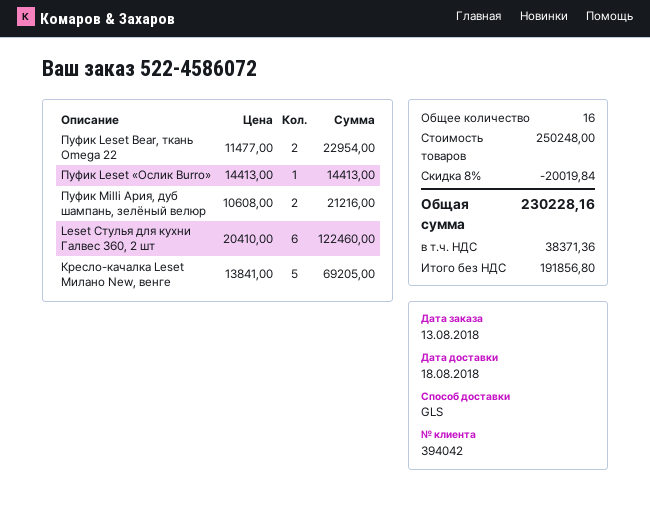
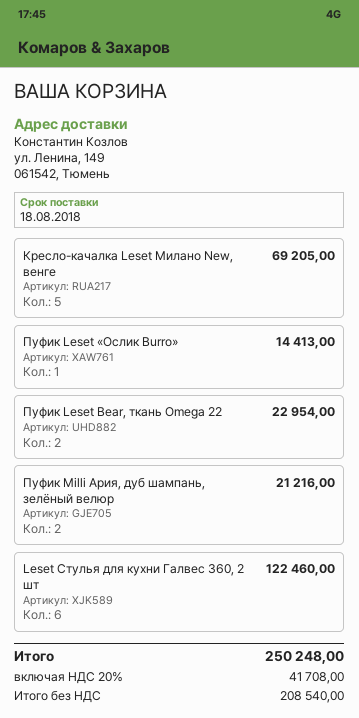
discount: 8% = 20019.84 -> none
net: 191856.80 -> 208540.00
tax: 38371.36 -> 41708.00
total: 230228.16 -> 250248.00

